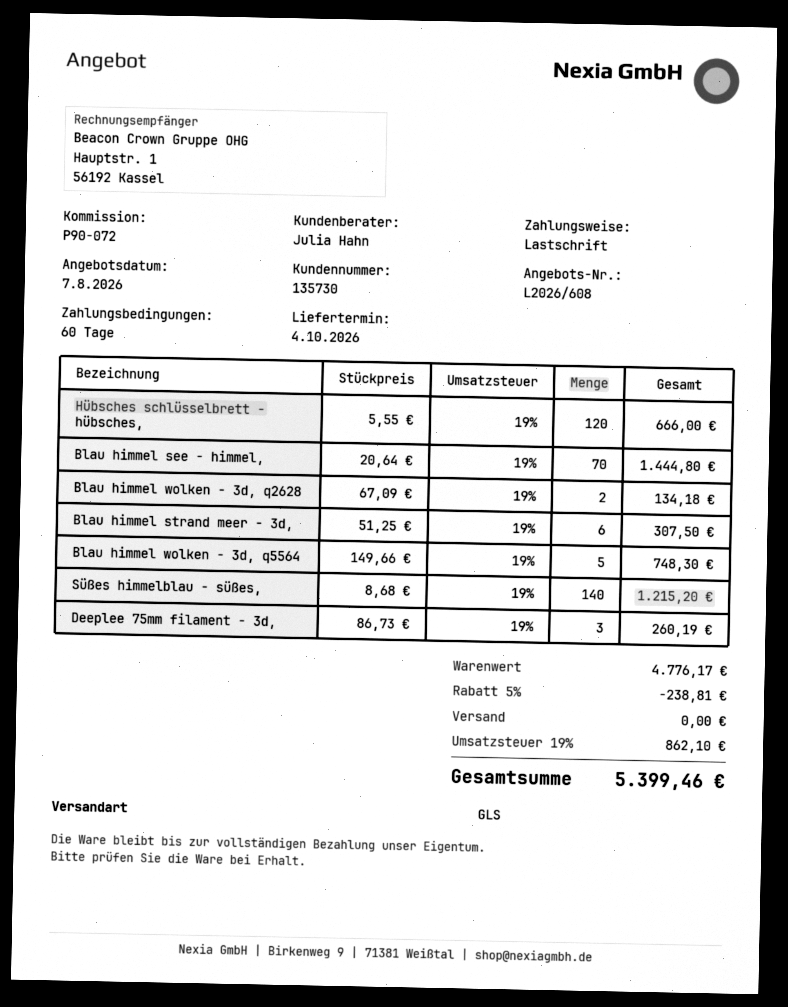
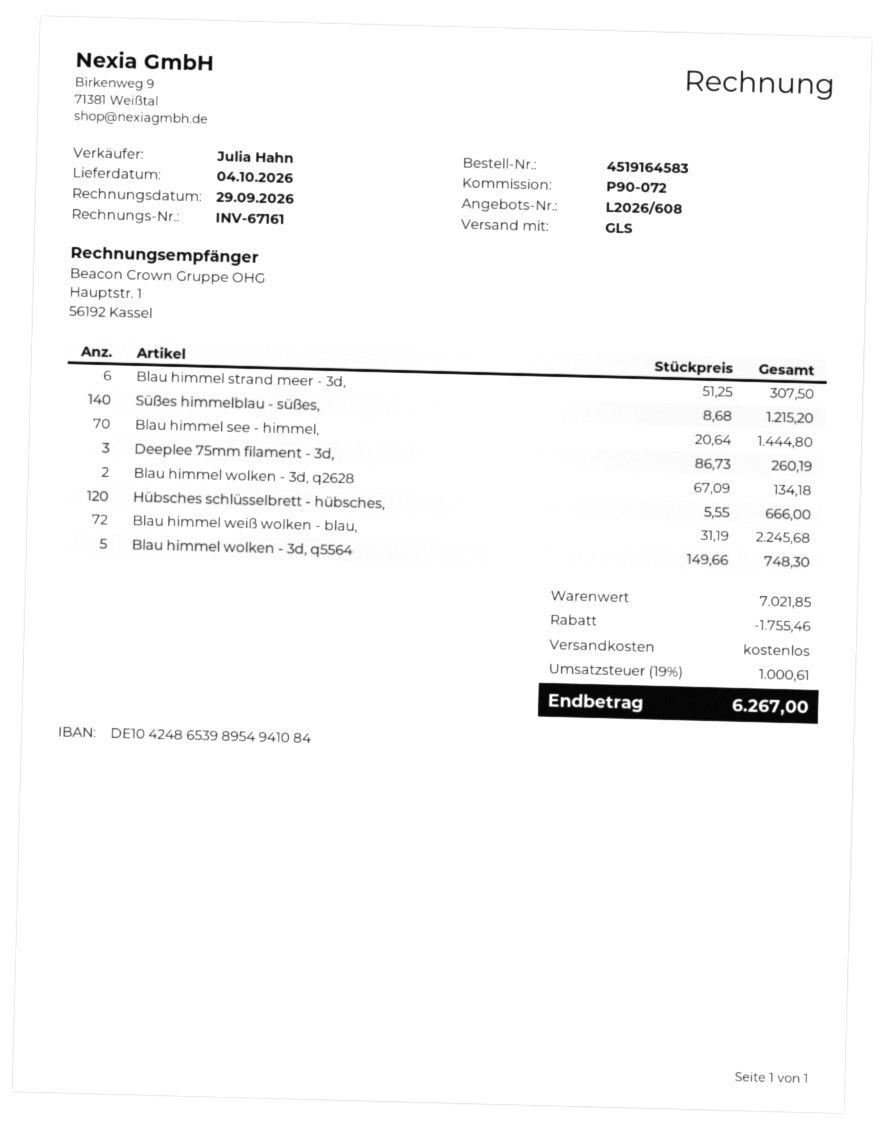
Blau himmel weiß wolken - blau,: none -> 72 x 31.19 = 2245.68
subtotal: 4776.17 -> 7021.85
discount: 238.81 -> 1755.46
tax: 19% = 862.10 -> 19% = 1000.61
total: 5399.46 -> 6267.00

